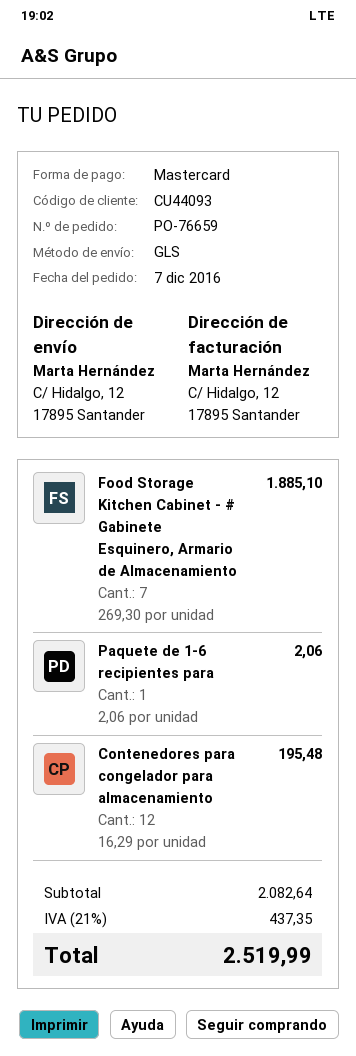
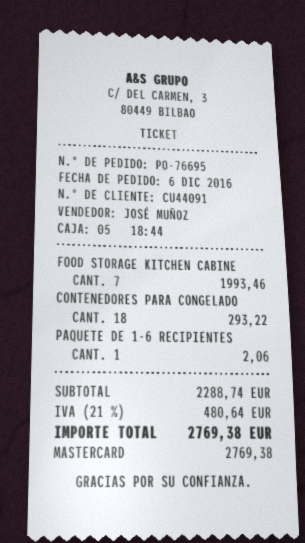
order number: PO-76659 -> PO-76695
order date: 2016-12-07 -> 2016-12-06
customer number: CU44093 -> CU44091
Food Storage Kitchen Cabinet - # Gabinete Esquinero, Armario de Almacenamiento: 7 for 1885.10 -> 7 for 1993.46
Contenedores para congelador para almacenamiento: 12 for 195.48 -> 18 for 293.22
subtotal: 2082.64 -> 2288.74
tax: 21% = 437.35 -> 21% = 480.64
total: 2519.99 -> 2769.38

